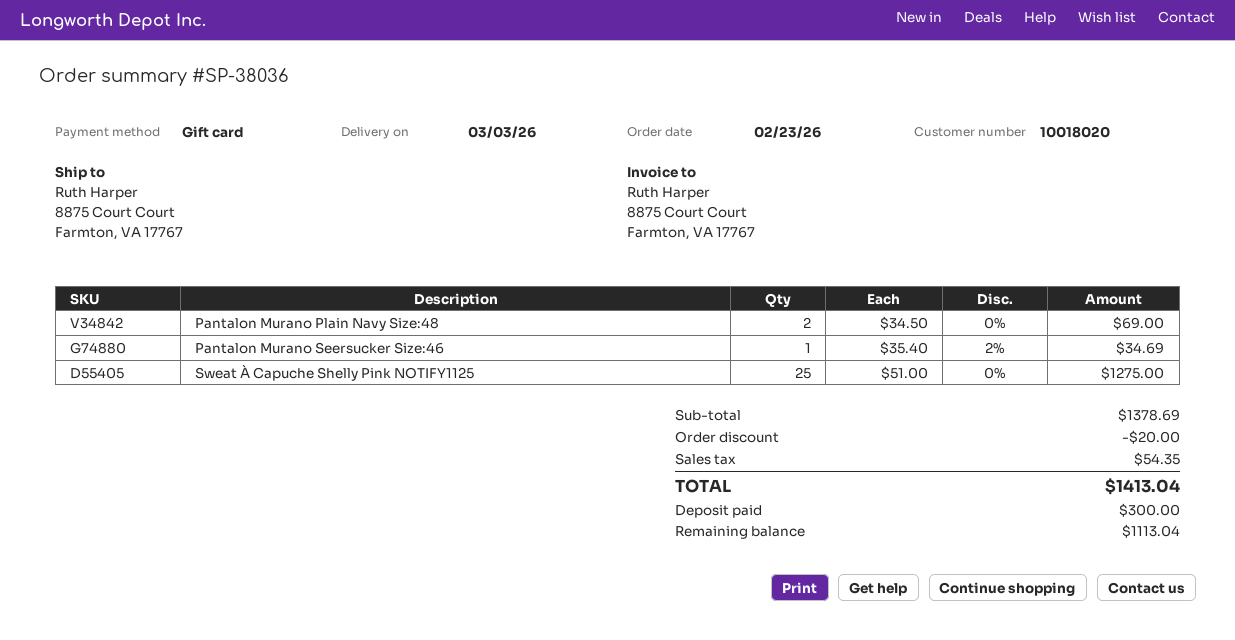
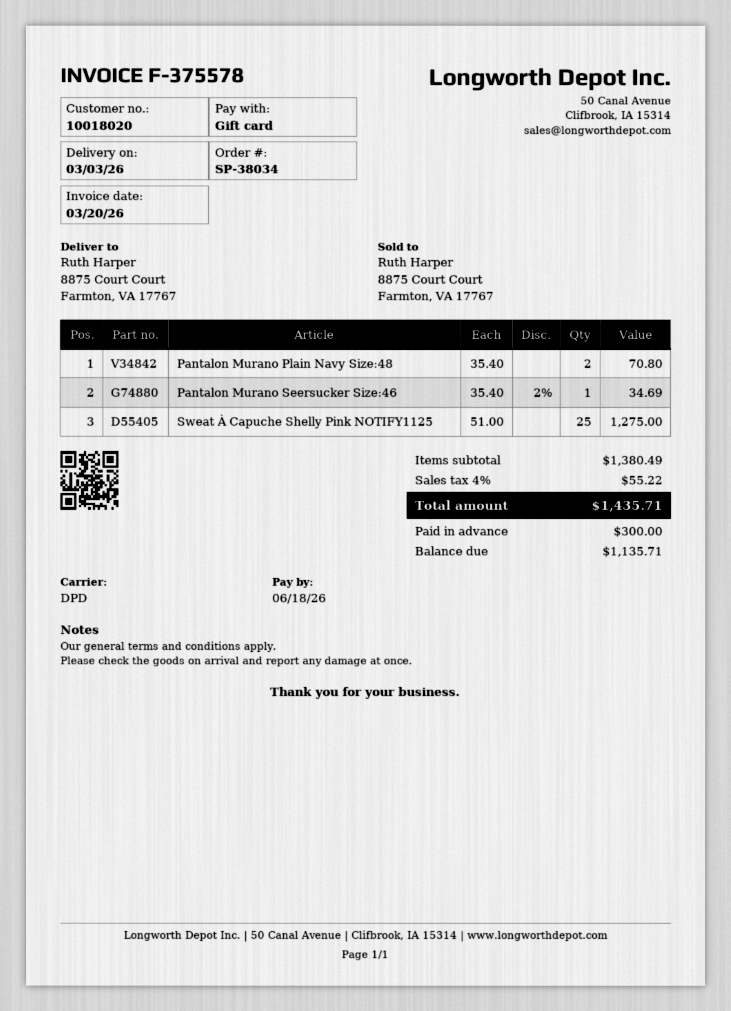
order number: SP-38036 -> SP-38034
Pantalon Murano Plain Navy Size:48: 2 x 34.50 = 69.00 -> 2 x 35.40 = 70.80
subtotal: 1378.69 -> 1380.49
discount: 20.00 -> none
tax: 54.35 -> 55.22
total: 1413.04 -> 1435.71
balance: 1113.04 -> 1135.71

